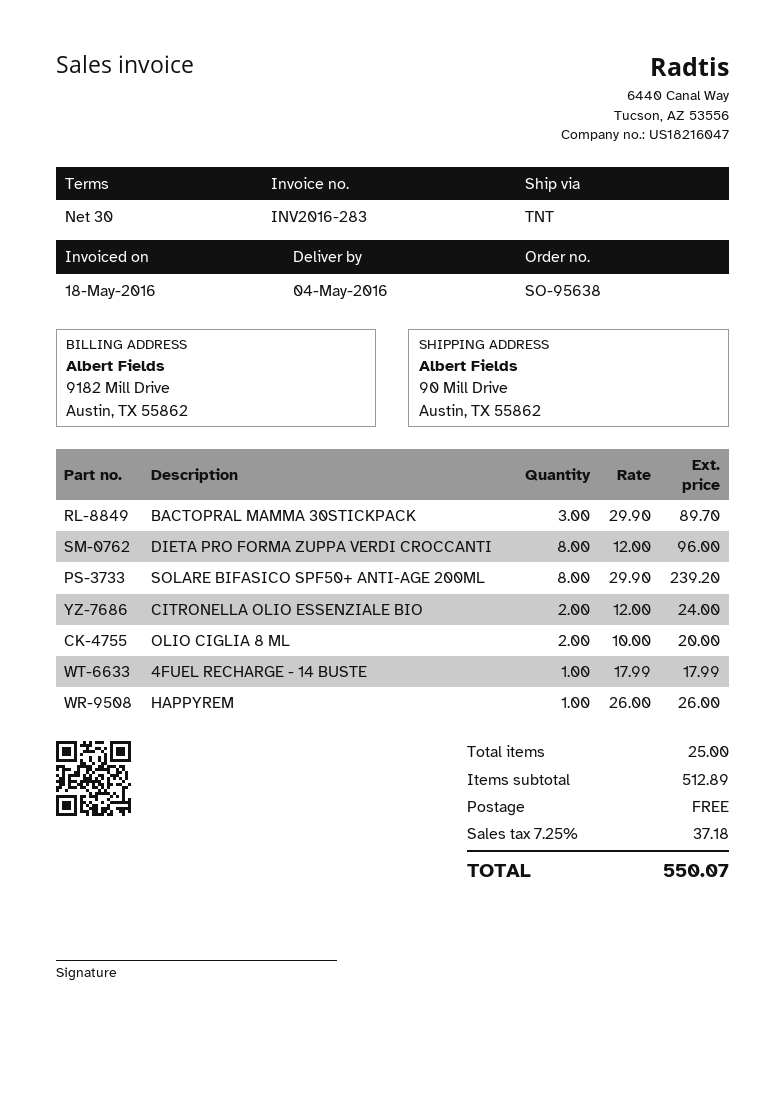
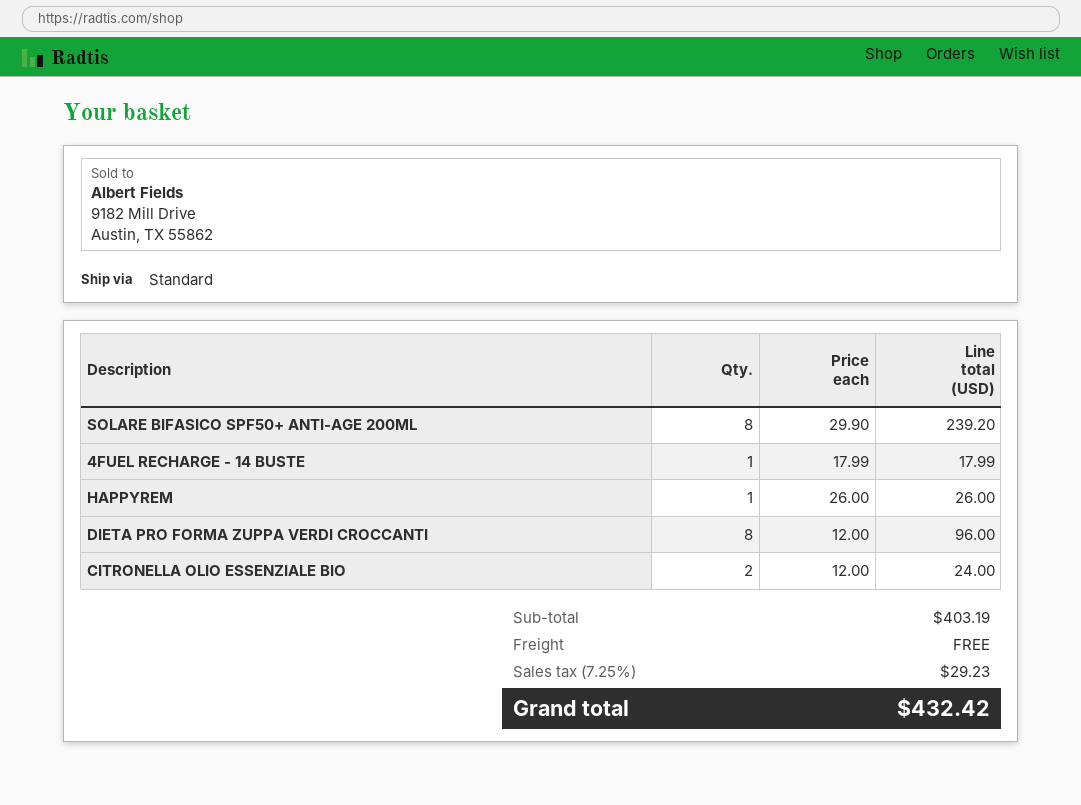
shipping method: TNT -> standard
BACTOPRAL MAMMA 30STICKPACK: 3 x 29.90 = 89.70 -> none
OLIO CIGLIA 8 ML: 2 x 10.00 = 20.00 -> none
subtotal: 512.89 -> 403.19
tax: 7.25% = 37.18 -> 7.25% = 29.23
total: 550.07 -> 432.42

